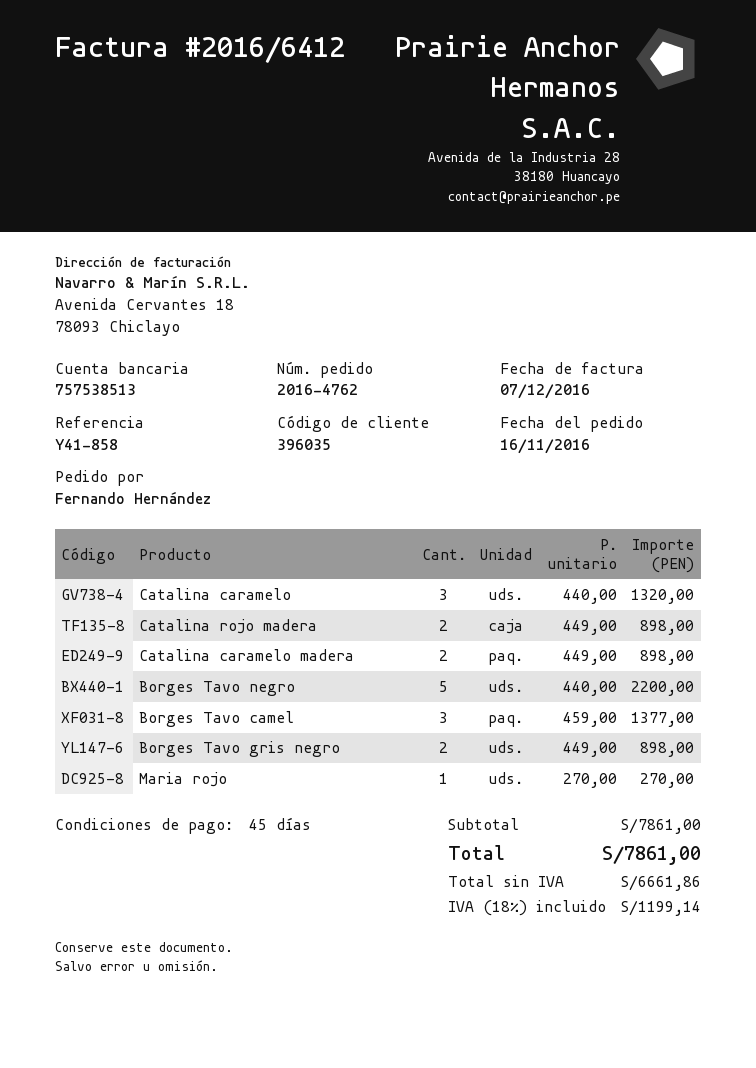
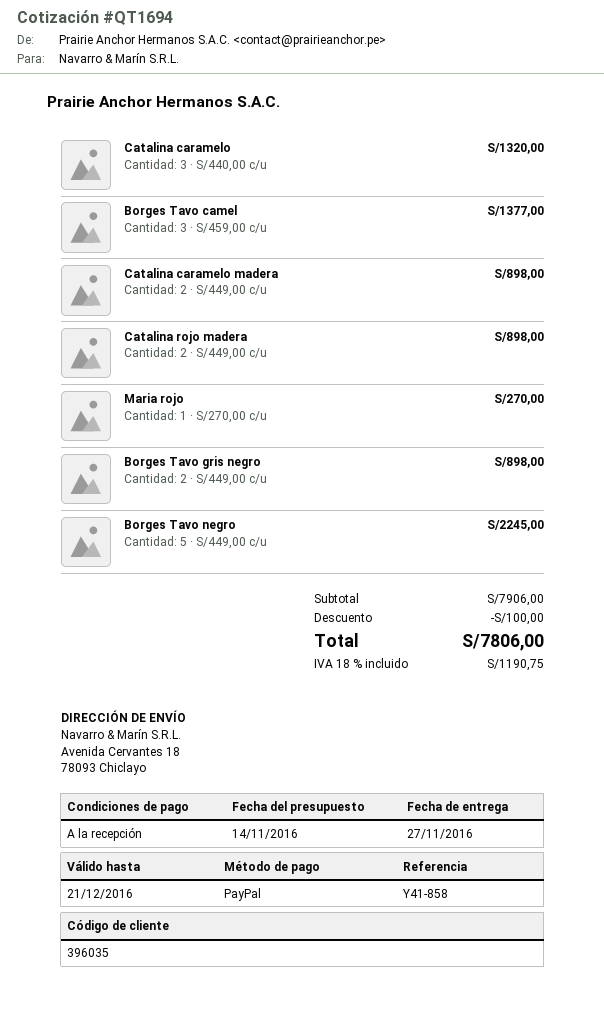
payment terms: 45 days -> on receipt
Borges Tavo negro: 5 x 440.00 = 2200.00 -> 5 x 449.00 = 2245.00
subtotal: 7861.00 -> 7906.00
discount: none -> 100.00
tax: 18% = 1199.14 -> 18% = 1190.75
total: 7861.00 -> 7806.00

